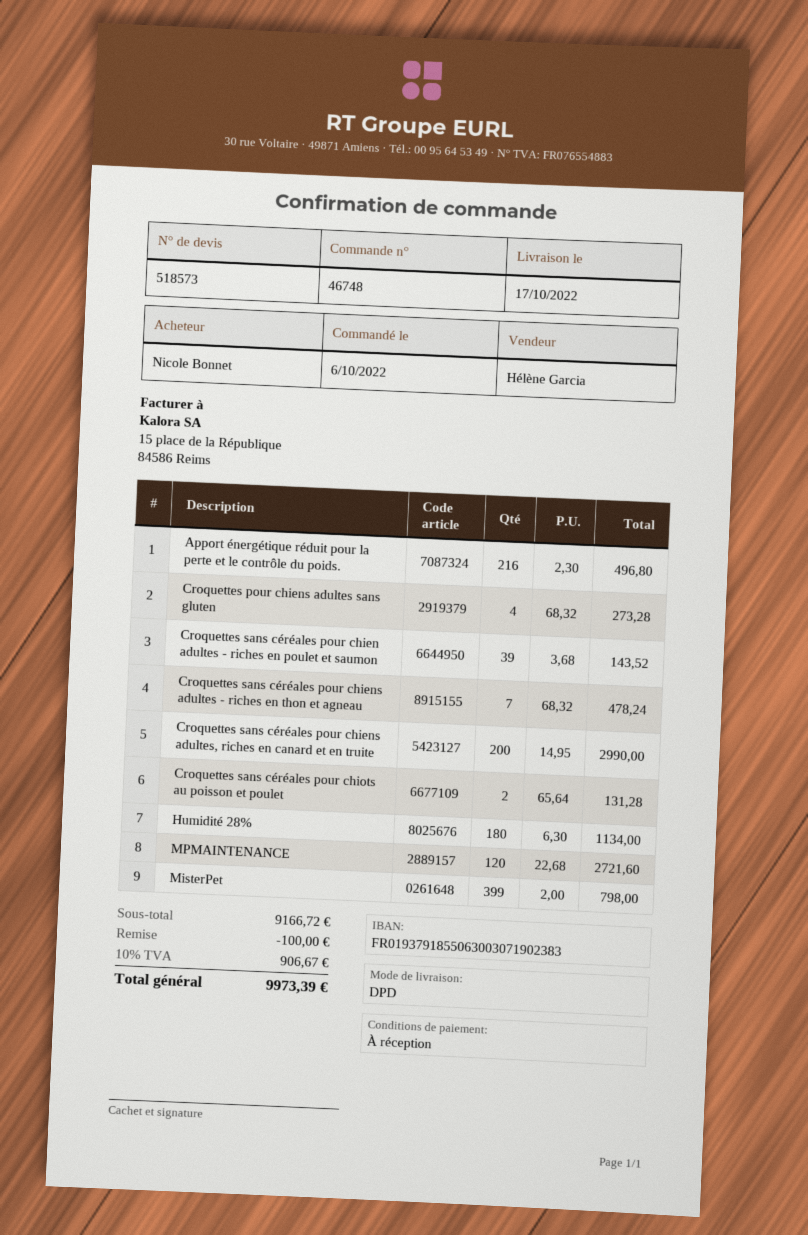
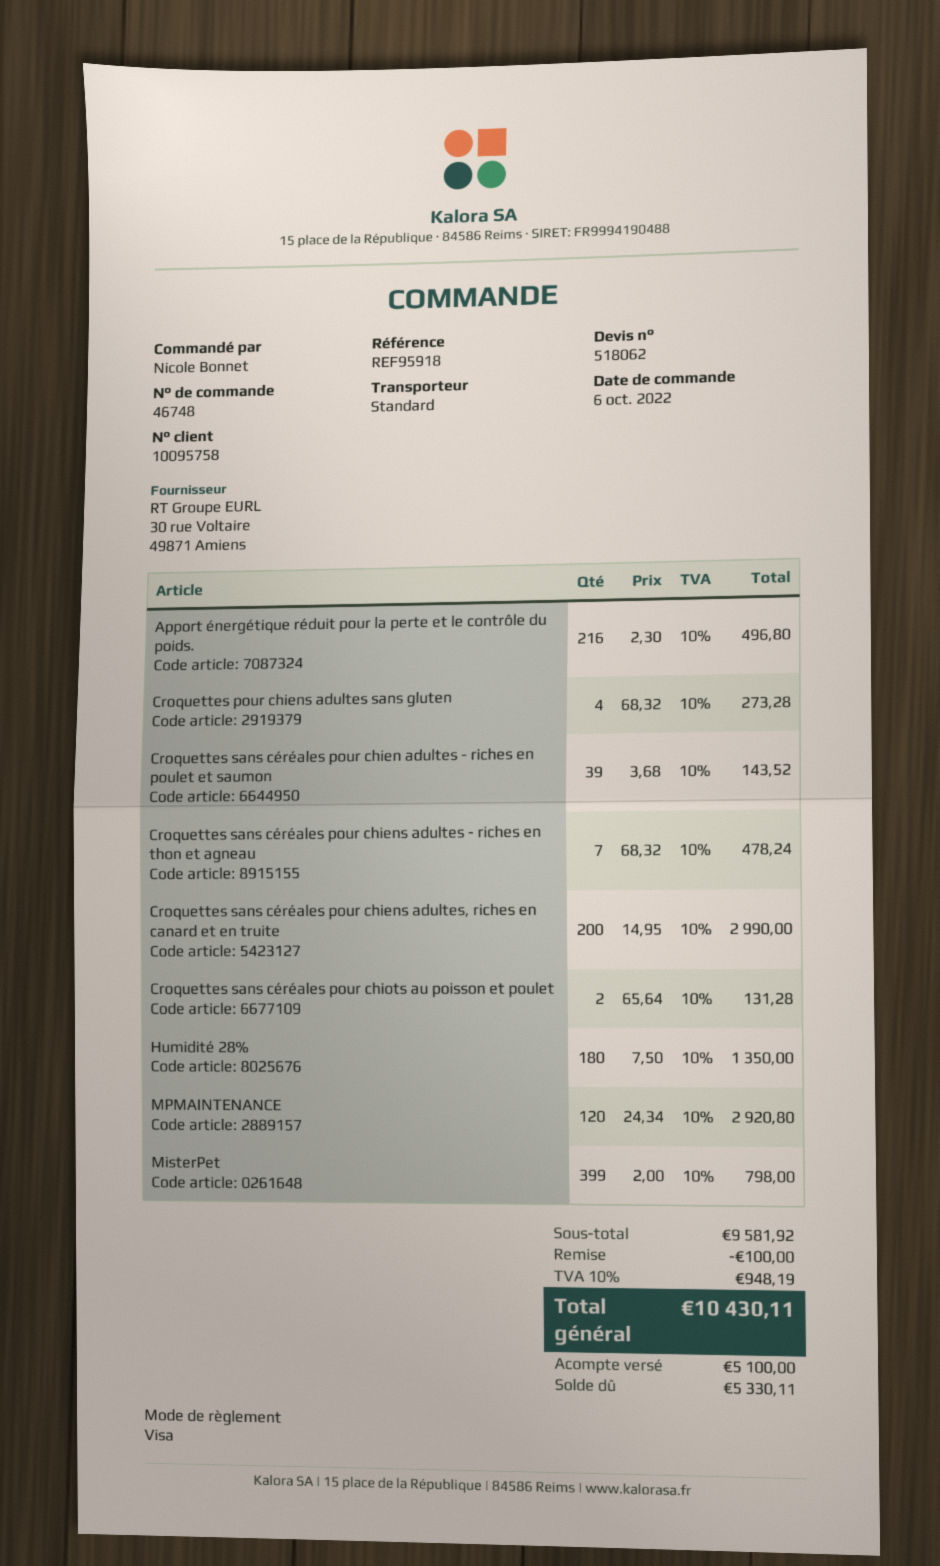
quote number: 518573 -> 518062
shipping method: DPD -> standard
Humidité 28%: 180 x 6.30 = 1134.00 -> 180 x 7.50 = 1350.00
MPMAINTENANCE: 120 x 22.68 = 2721.60 -> 120 x 24.34 = 2920.80
subtotal: 9166.72 -> 9581.92
tax: 10% = 906.67 -> 10% = 948.19
total: 9973.39 -> 10430.11

